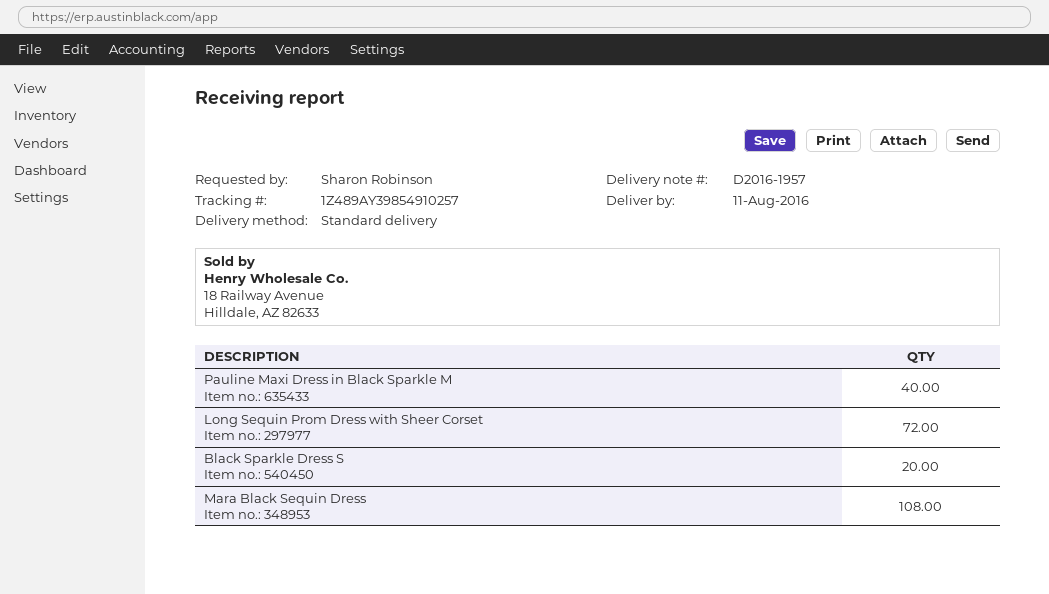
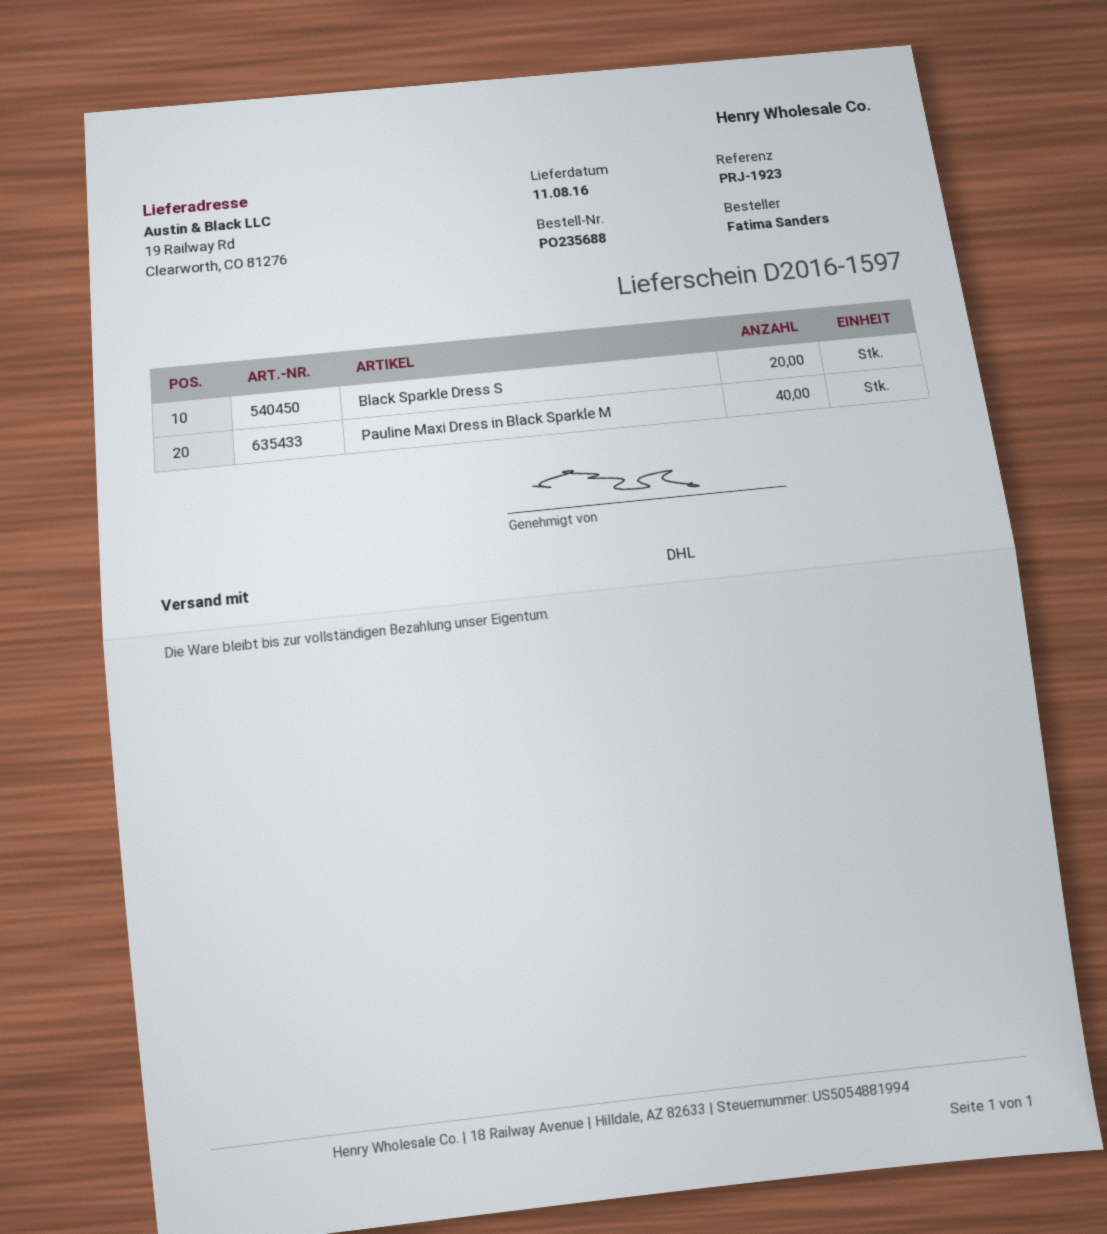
delivery note number: D2016-1957 -> D2016-1597
ordered by: Sharon Robinson -> Fatima Sanders
shipping method: standard -> DHL
Long Sequin Prom Dress with Sheer Corset: 72 -> none
Mara Black Sequin Dress: 108 -> none

